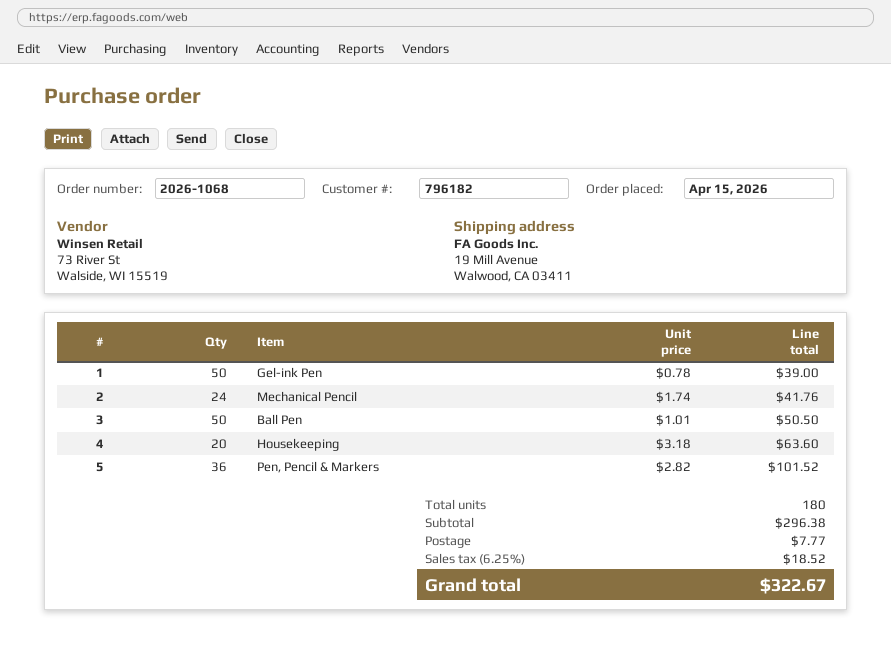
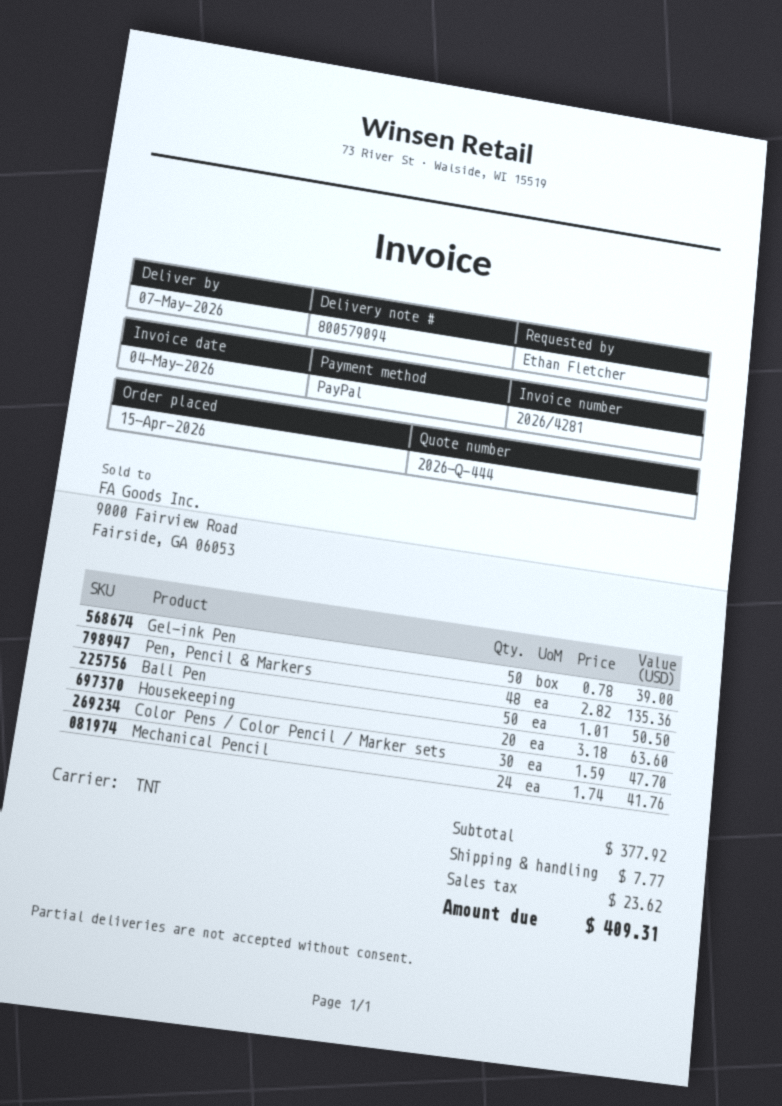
Pen, Pencil & Markers: 36 x 2.82 = 101.52 -> 48 x 2.82 = 135.36
Color Pens / Color Pencil / Marker sets: none -> 30 x 1.59 = 47.70
subtotal: 296.38 -> 377.92
tax: 18.52 -> 23.62
total: 322.67 -> 409.31

